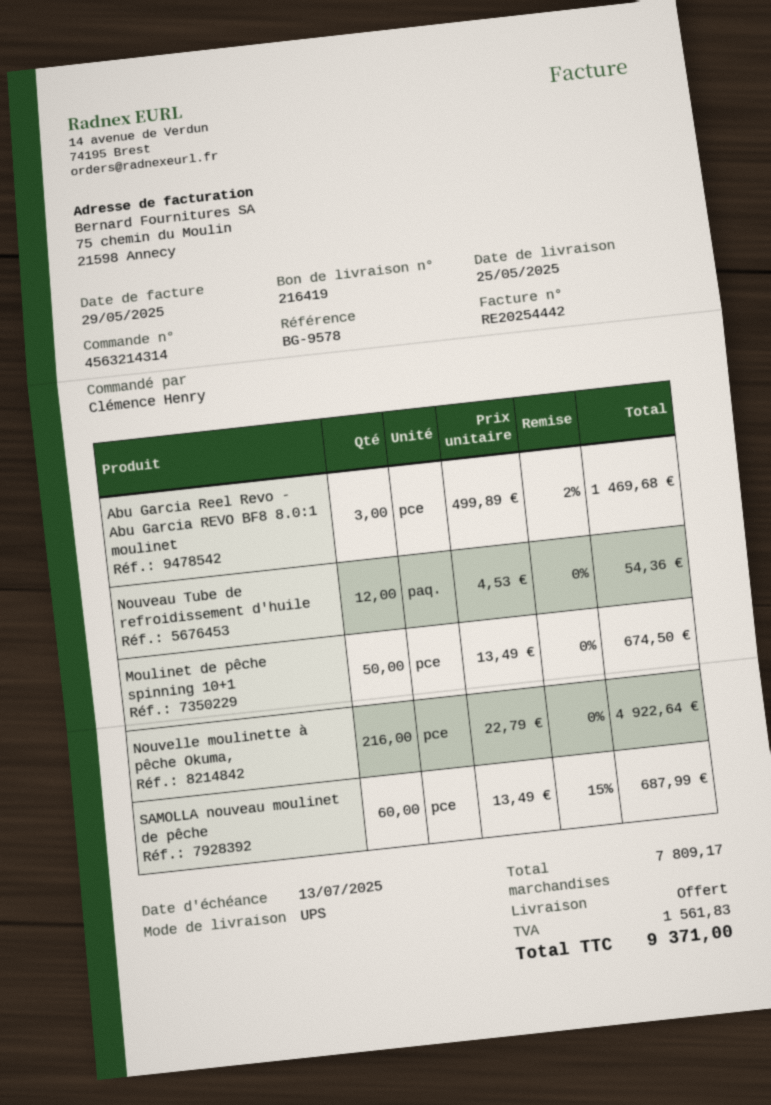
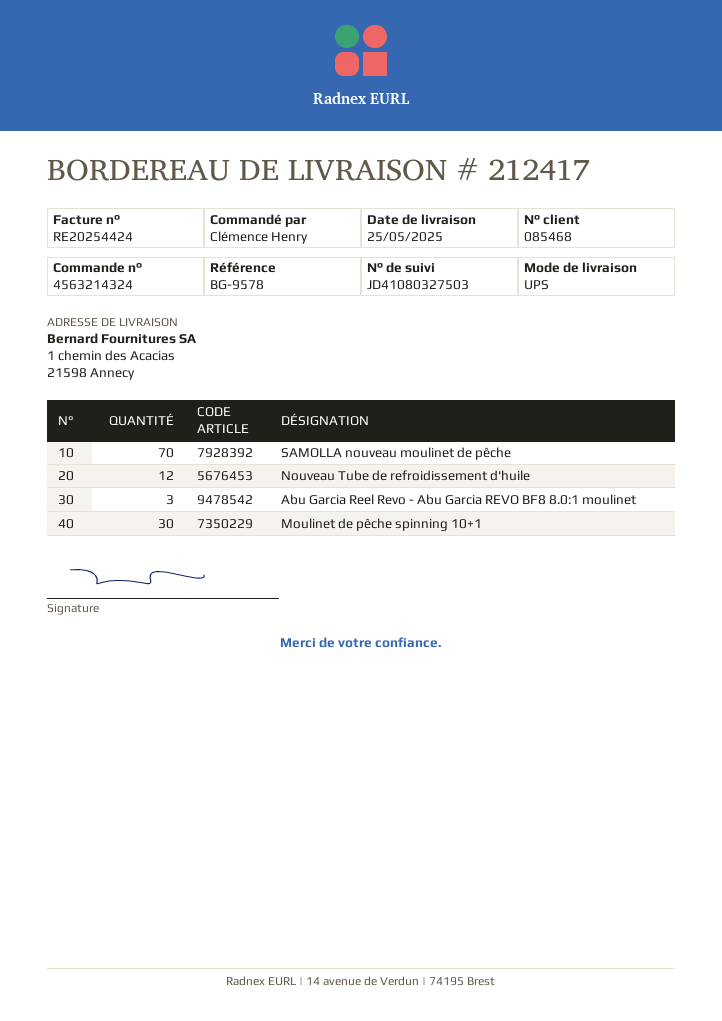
order number: 4563214314 -> 4563214324
delivery note number: 216419 -> 212417
invoice number: RE20254442 -> RE20254424
Moulinet de pêche spinning 10+1: 50 -> 30
Nouvelle moulinette à pêche Okuma,: 216 -> none
SAMOLLA nouveau moulinet de pêche: 60 -> 70

